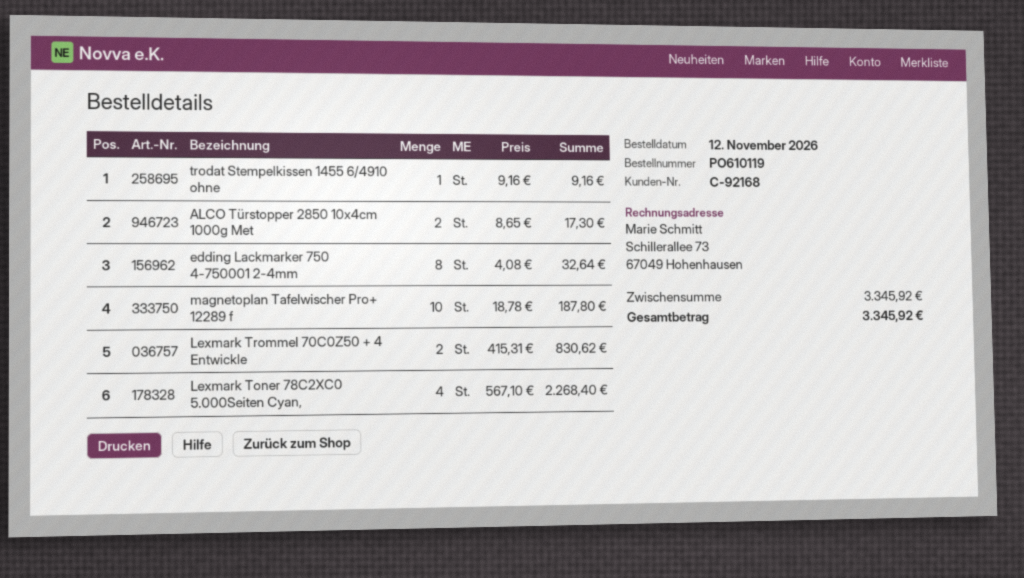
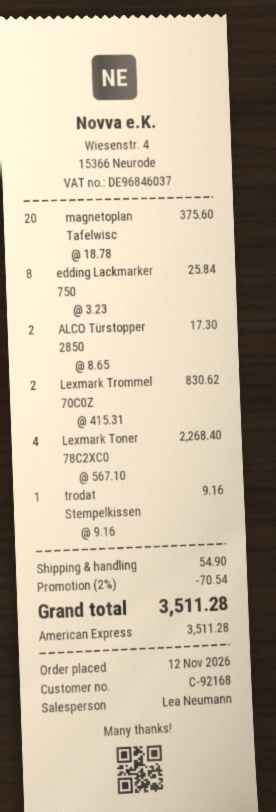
edding Lackmarker 750 4-750001 2-4mm: 8 x 4.08 = 32.64 -> 8 x 3.23 = 25.84
magnetoplan Tafelwischer Pro+ 12289 f: 10 x 18.78 = 187.80 -> 20 x 18.78 = 375.60
discount: none -> 2% = 70.54
shipping: none -> 54.90
total: 3345.92 -> 3511.28

